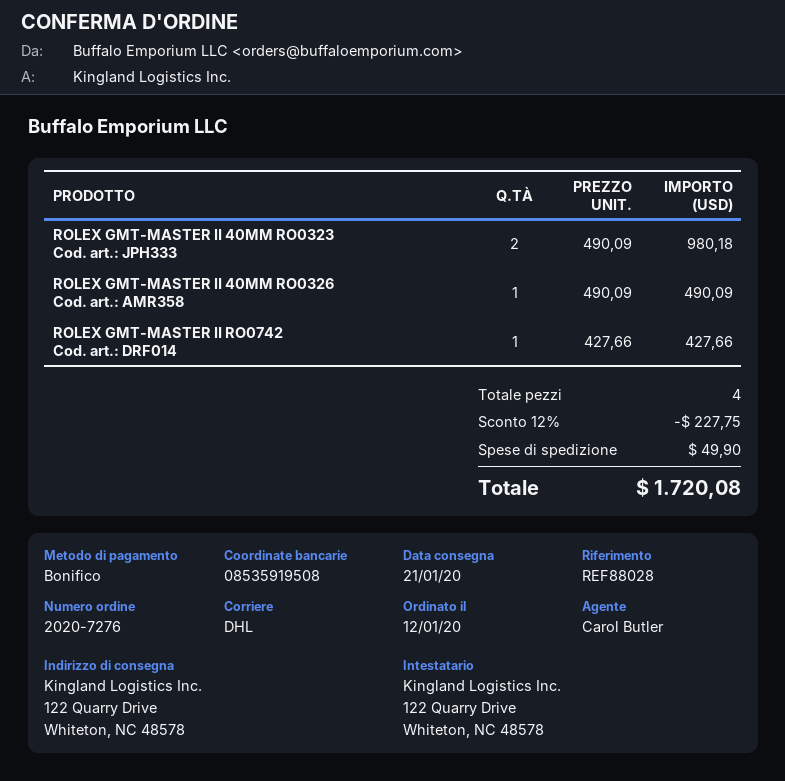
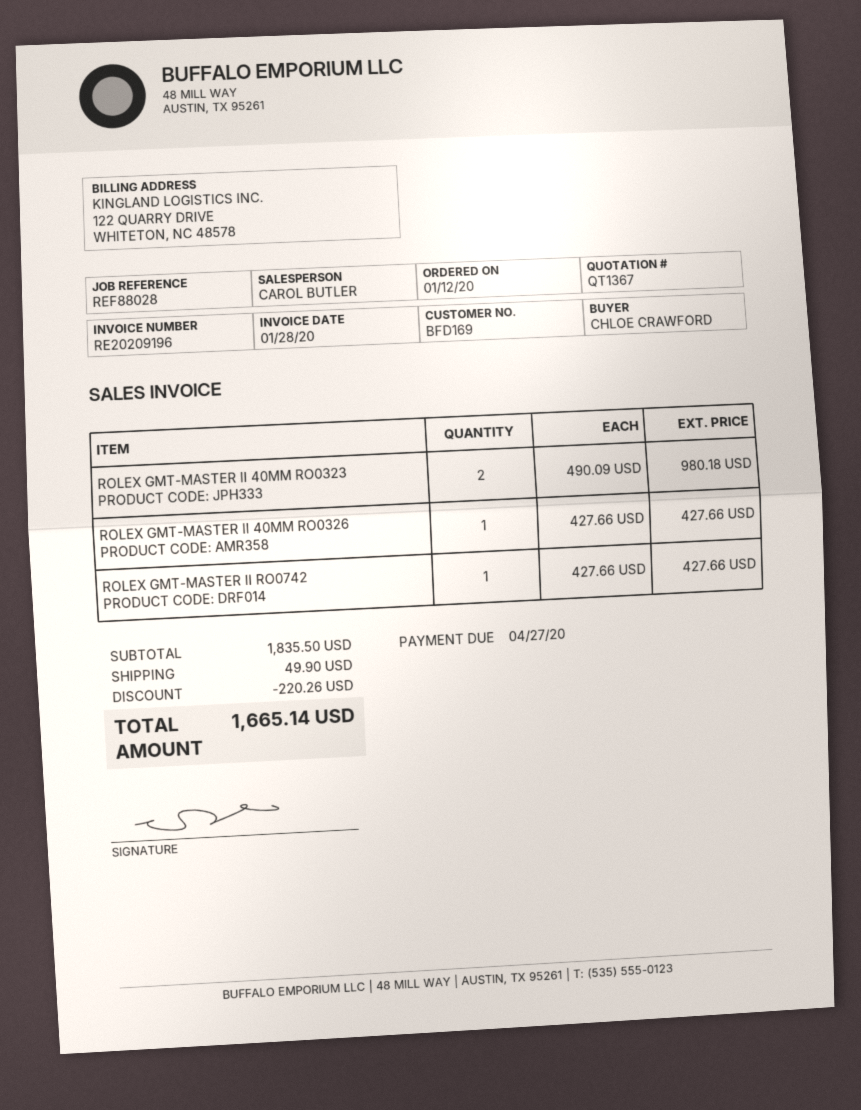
ROLEX GMT-MASTER Ⅱ 40MM RO0326: 1 x 490.09 = 490.09 -> 1 x 427.66 = 427.66
discount: 227.75 -> 220.26
total: 1720.08 -> 1665.14

